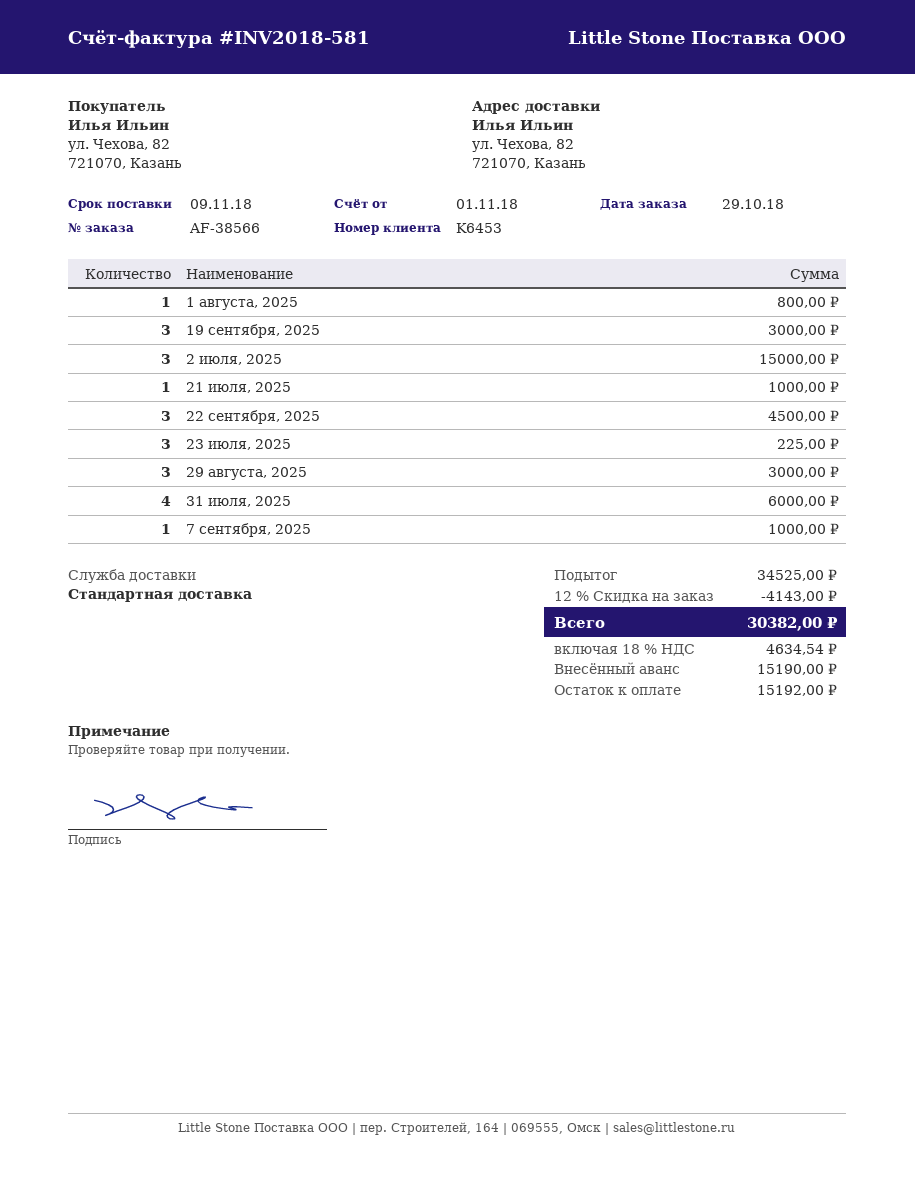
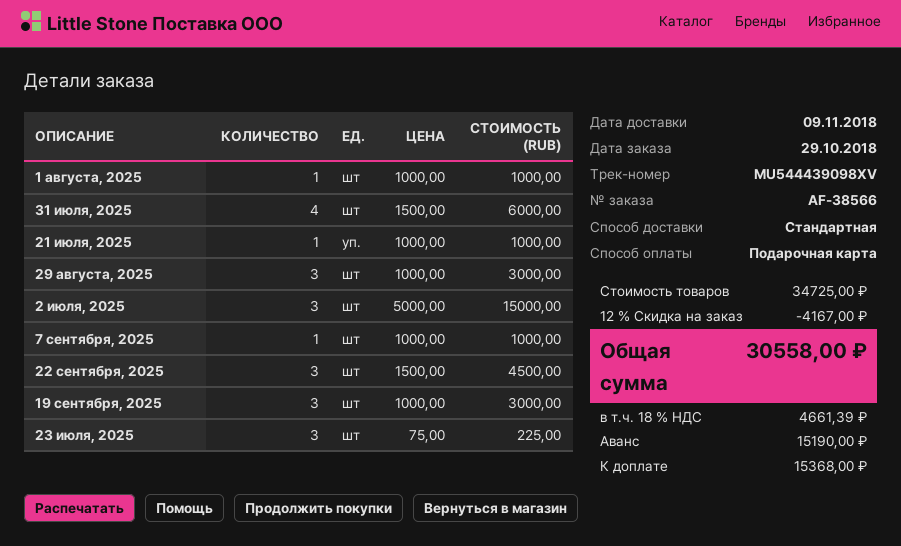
1 августа, 2025: 1 for 800.00 -> 1 for 1000.00
subtotal: 34525.00 -> 34725.00
discount: 12% = 4143.00 -> 12% = 4167.00
tax: 18% = 4634.54 -> 18% = 4661.39
total: 30382.00 -> 30558.00
balance: 15192.00 -> 15368.00

